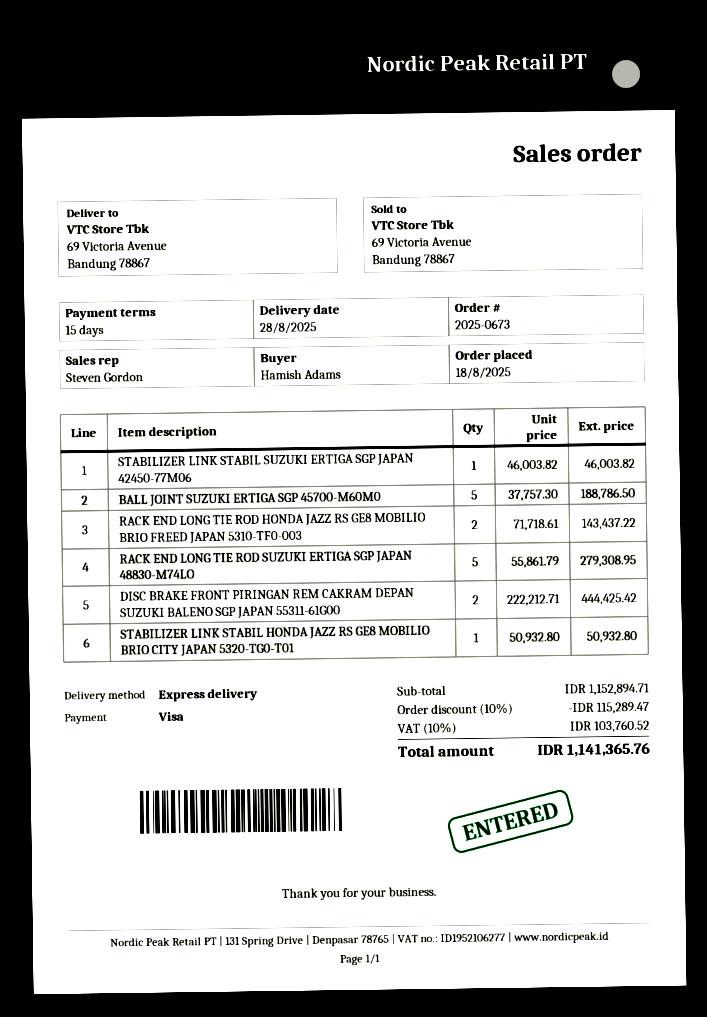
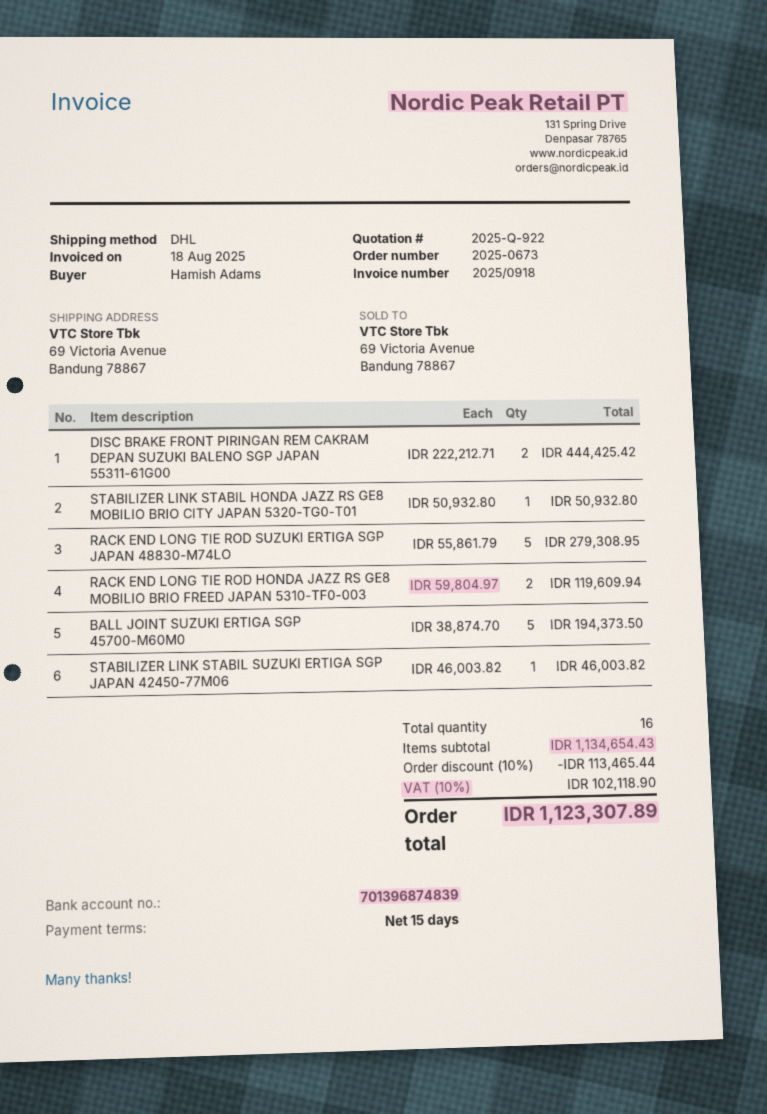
shipping method: express -> DHL
BALL JOINT SUZUKI ERTIGA SGP 45700-M60M0: 5 x 37757.30 = 188786.50 -> 5 x 38874.70 = 194373.50
RACK END LONG TIE ROD HONDA JAZZ RS GE8 MOBILIO BRIO FREED JAPAN 5310-TF0-003: 2 x 71718.61 = 143437.22 -> 2 x 59804.97 = 119609.94
subtotal: 1152894.71 -> 1134654.43
discount: 10% = 115289.47 -> 10% = 113465.44
tax: 10% = 103760.52 -> 10% = 102118.90
total: 1141365.76 -> 1123307.89

